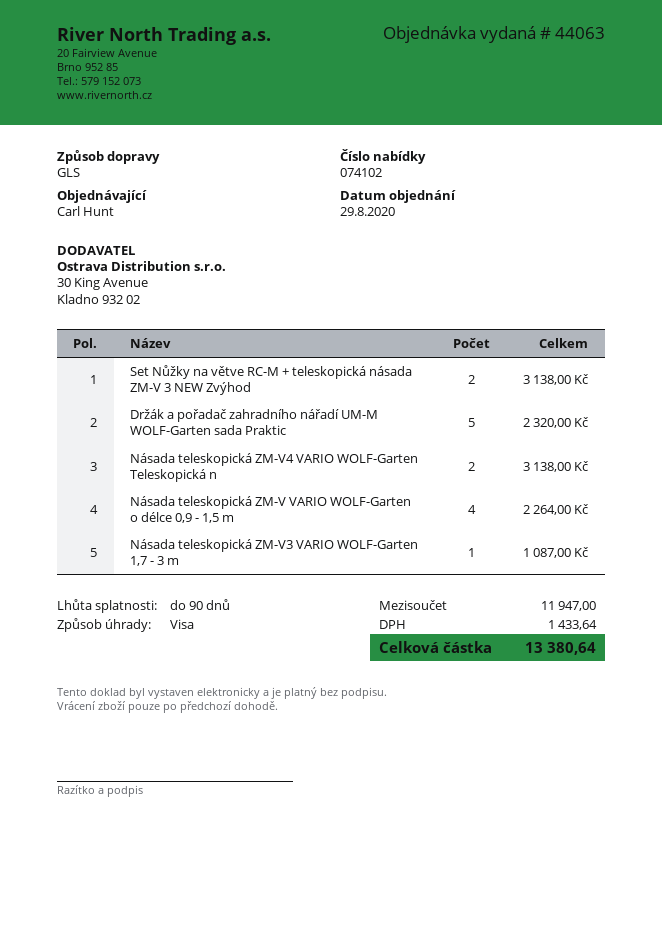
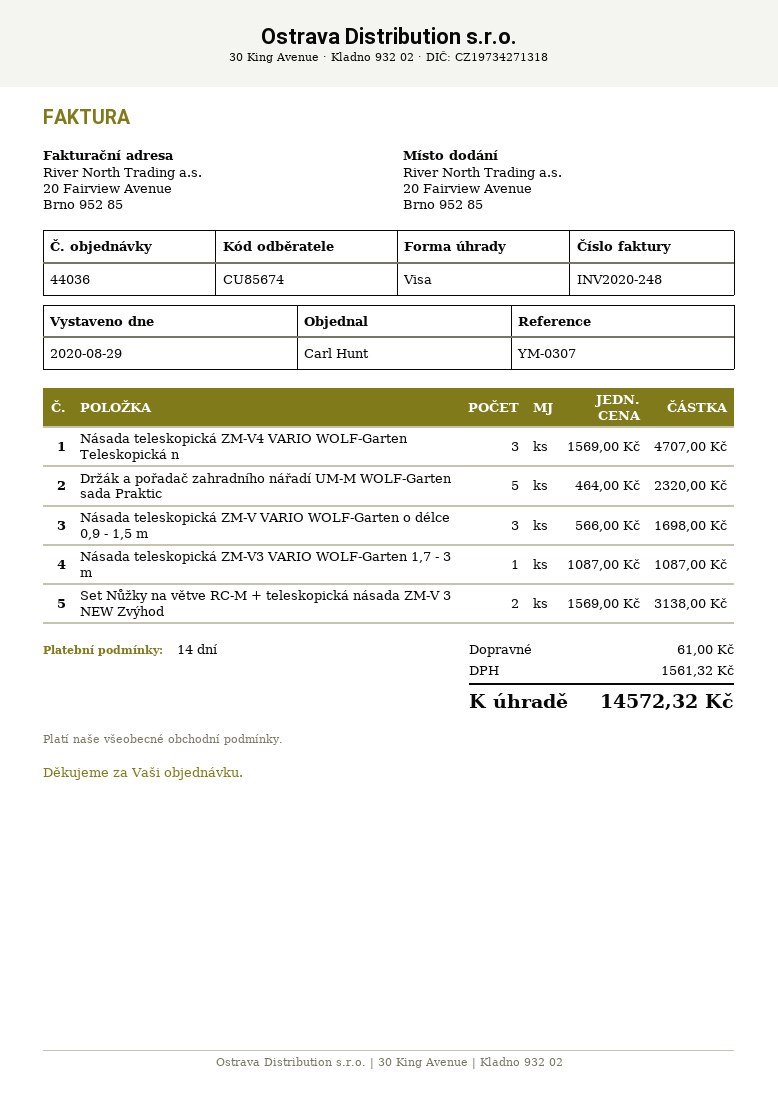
order number: 44063 -> 44036
payment terms: 90 days -> 14 days
Násada teleskopická ZM-V4 VARIO WOLF-Garten Teleskopická n: 2 for 3138.00 -> 3 for 4707.00
Násada teleskopická ZM-V VARIO WOLF-Garten o délce 0,9 - 1,5 m: 4 for 2264.00 -> 3 for 1698.00
shipping: none -> 61.00
tax: 1433.64 -> 1561.32
total: 13380.64 -> 14572.32

